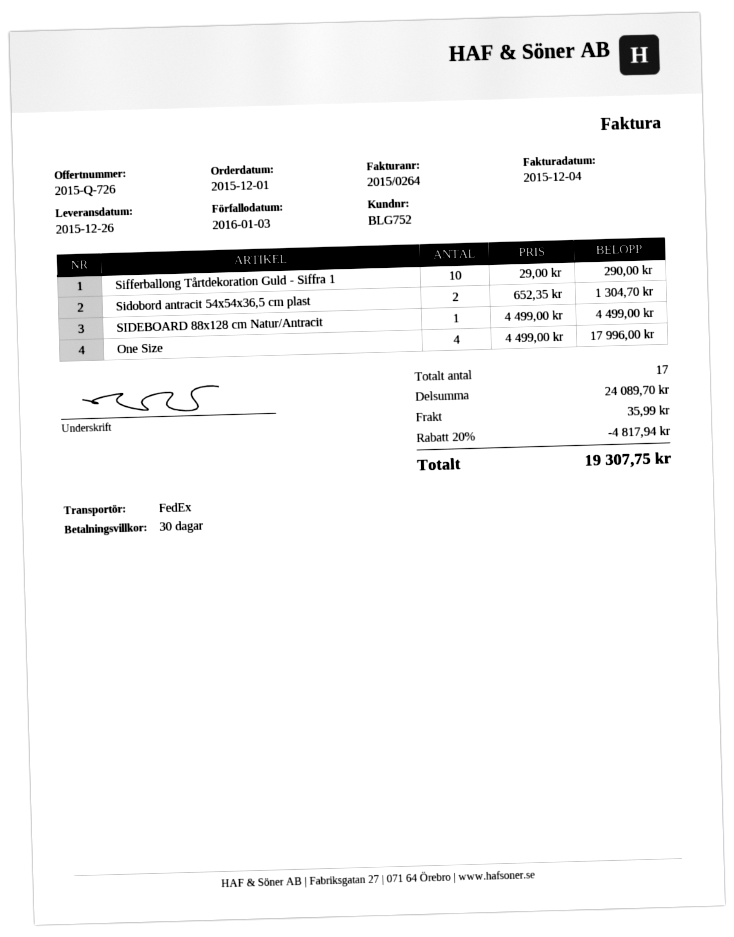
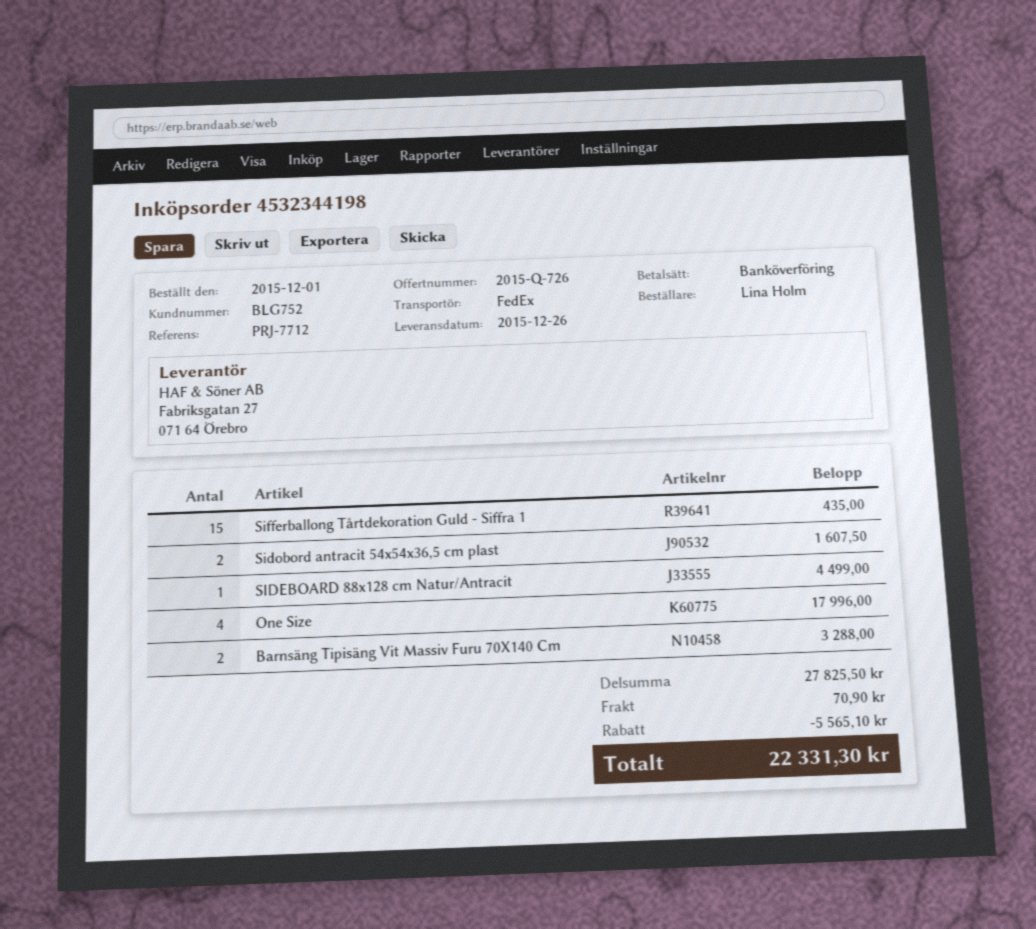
Sifferballong Tårtdekoration Guld - Siffra 1: 10 for 290.00 -> 15 for 435.00
Sidobord antracit 54x54x36,5 cm plast: 2 for 1304.70 -> 2 for 1607.50
Barnsäng Tipisäng Vit Massiv Furu 70X140 Cm: none -> 2 for 3288.00
subtotal: 24089.70 -> 27825.50
discount: 4817.94 -> 5565.10
shipping: 35.99 -> 70.90
total: 19307.75 -> 22331.30

